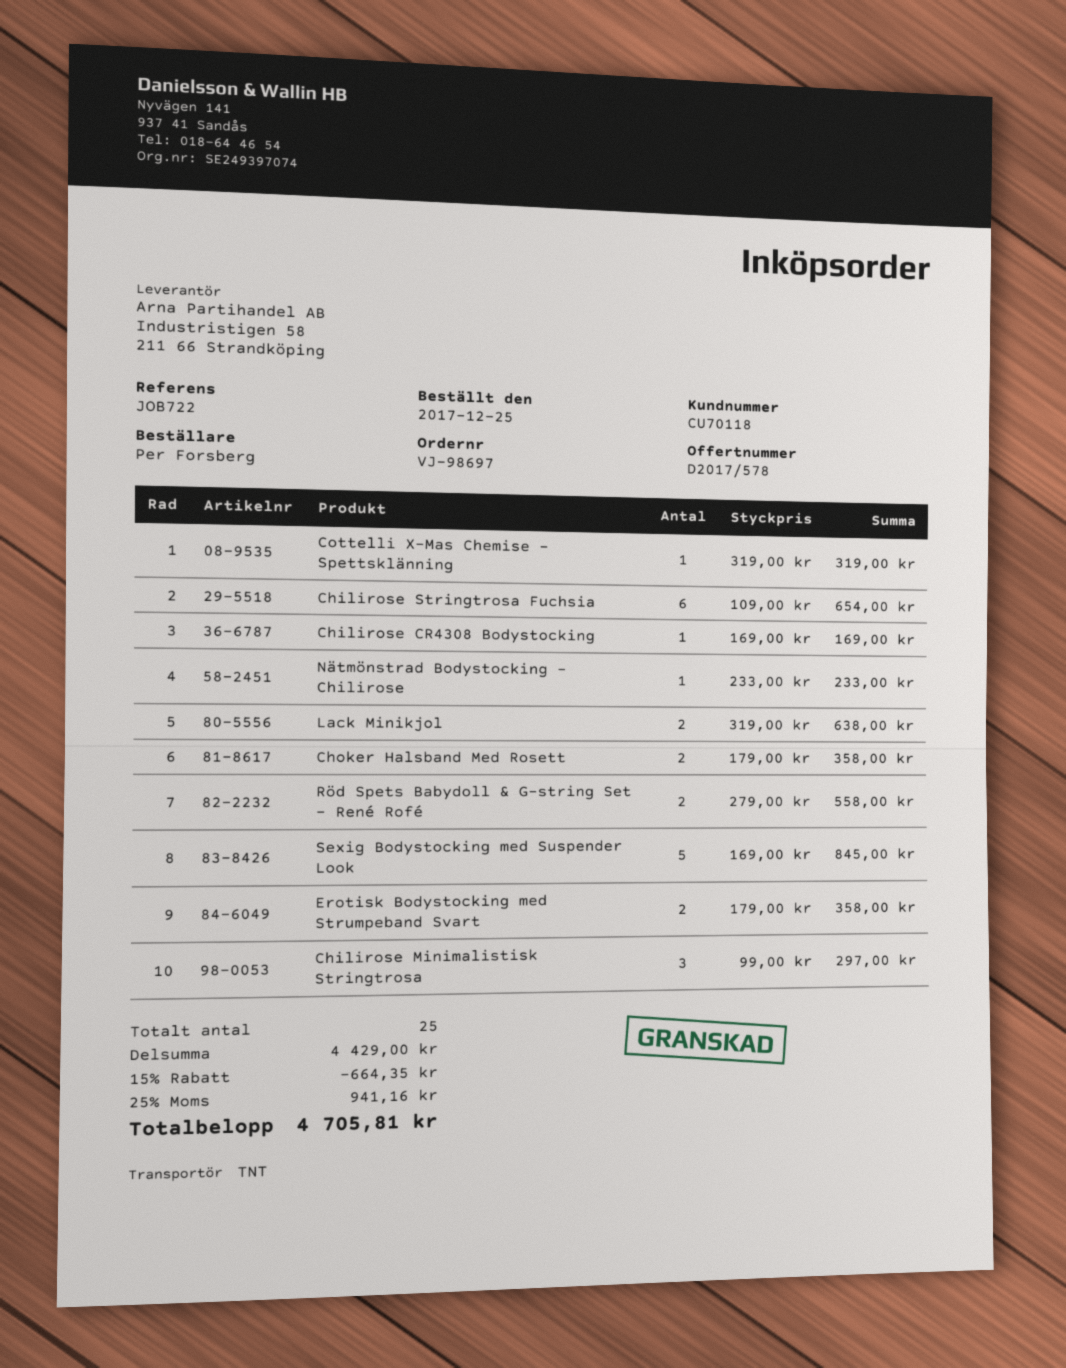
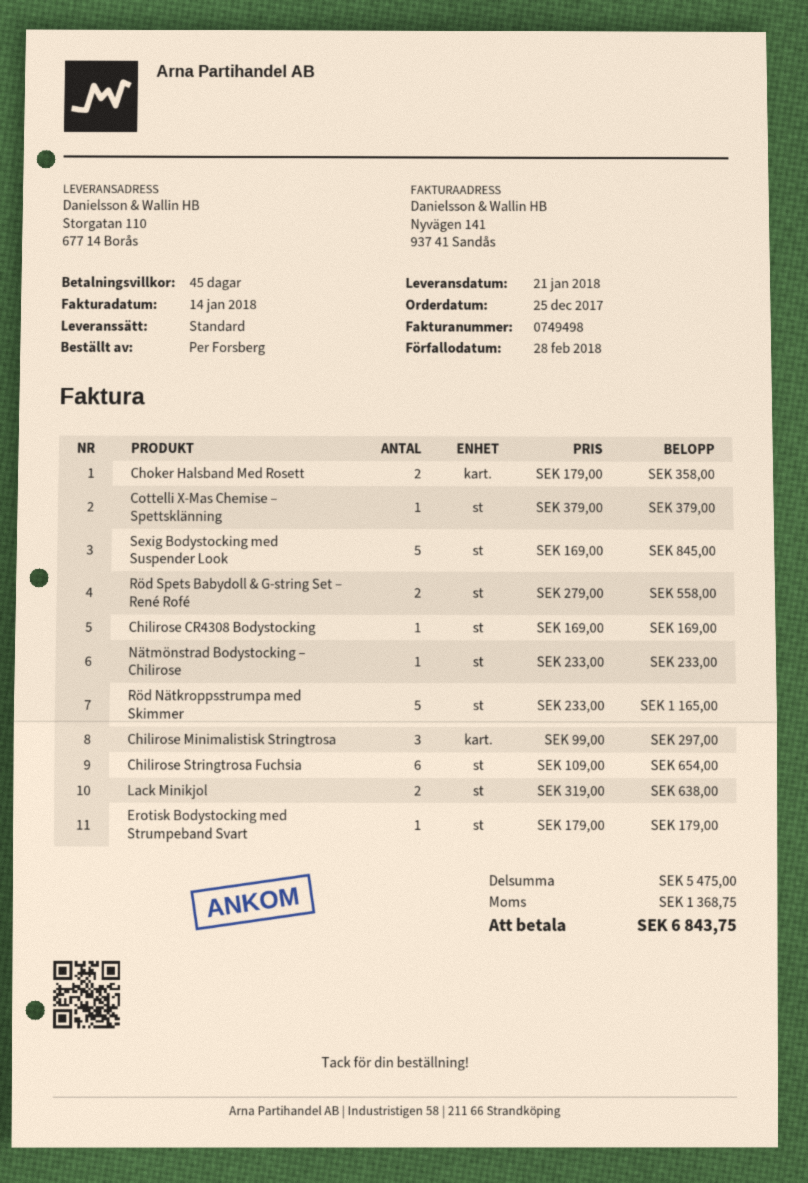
shipping method: TNT -> standard
Cottelli X-Mas Chemise – Spettsklänning: 1 x 319.00 = 319.00 -> 1 x 379.00 = 379.00
Erotisk Bodystocking med Strumpeband Svart: 2 x 179.00 = 358.00 -> 1 x 179.00 = 179.00
Röd Nätkroppsstrumpa med Skimmer: none -> 5 x 233.00 = 1165.00
subtotal: 4429.00 -> 5475.00
discount: 15% = 664.35 -> none
tax: 941.16 -> 1368.75
total: 4705.81 -> 6843.75

